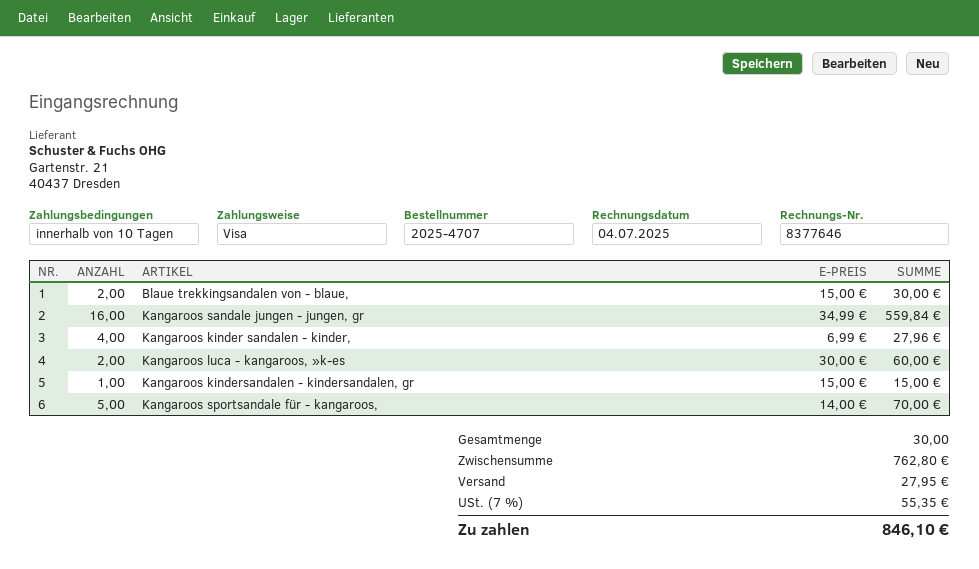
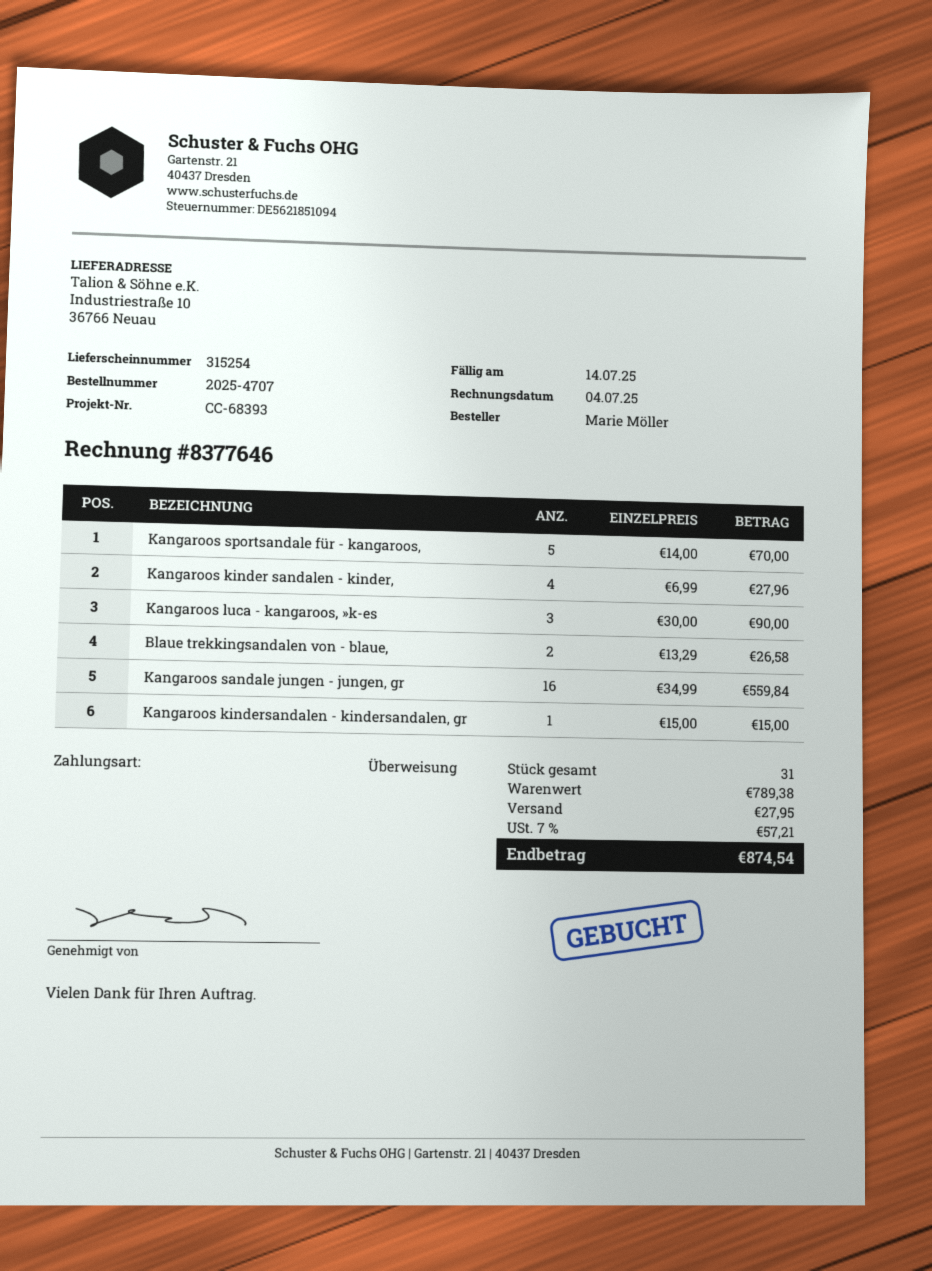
payment method: Visa -> bank transfer
Blaue trekkingsandalen von - blaue,: 2 x 15.00 = 30.00 -> 2 x 13.29 = 26.58
Kangaroos luca - kangaroos, »k-es: 2 x 30.00 = 60.00 -> 3 x 30.00 = 90.00
total quantity: 30 -> 31
subtotal: 762.80 -> 789.38
tax: 7% = 55.35 -> 7% = 57.21
total: 846.10 -> 874.54

